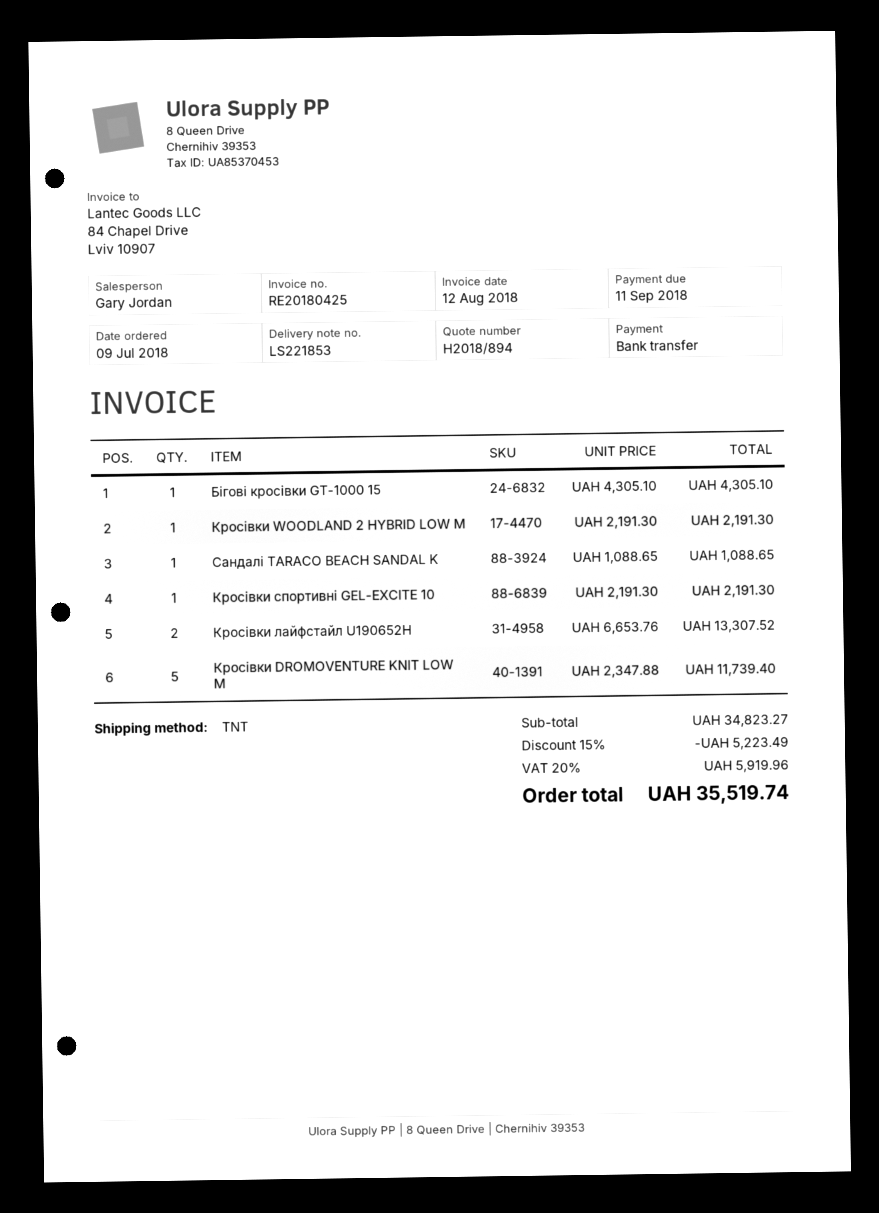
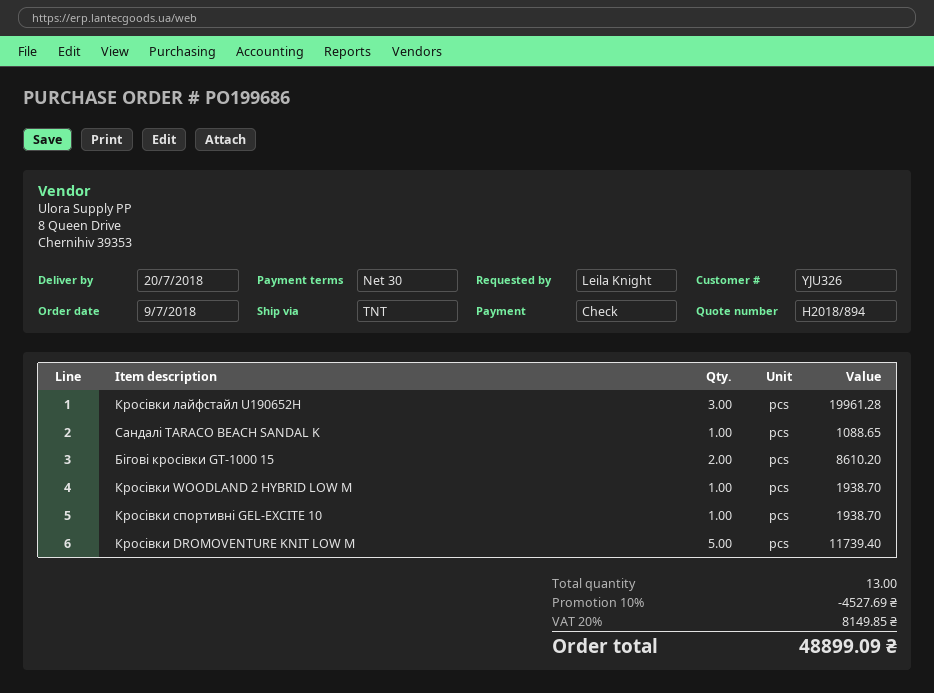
payment method: bank transfer -> cheque
Бігові кросівки GT-1000 15: 1 for 4305.10 -> 2 for 8610.20
Кросівки WOODLAND 2 HYBRID LOW M: 1 for 2191.30 -> 1 for 1938.70
Кросівки спортивні GEL-EXCITE 10: 1 for 2191.30 -> 1 for 1938.70
Кросівки лайфстайл U190652H: 2 for 13307.52 -> 3 for 19961.28
discount: 15% = 5223.49 -> 10% = 4527.69
tax: 20% = 5919.96 -> 20% = 8149.85
total: 35519.74 -> 48899.09

